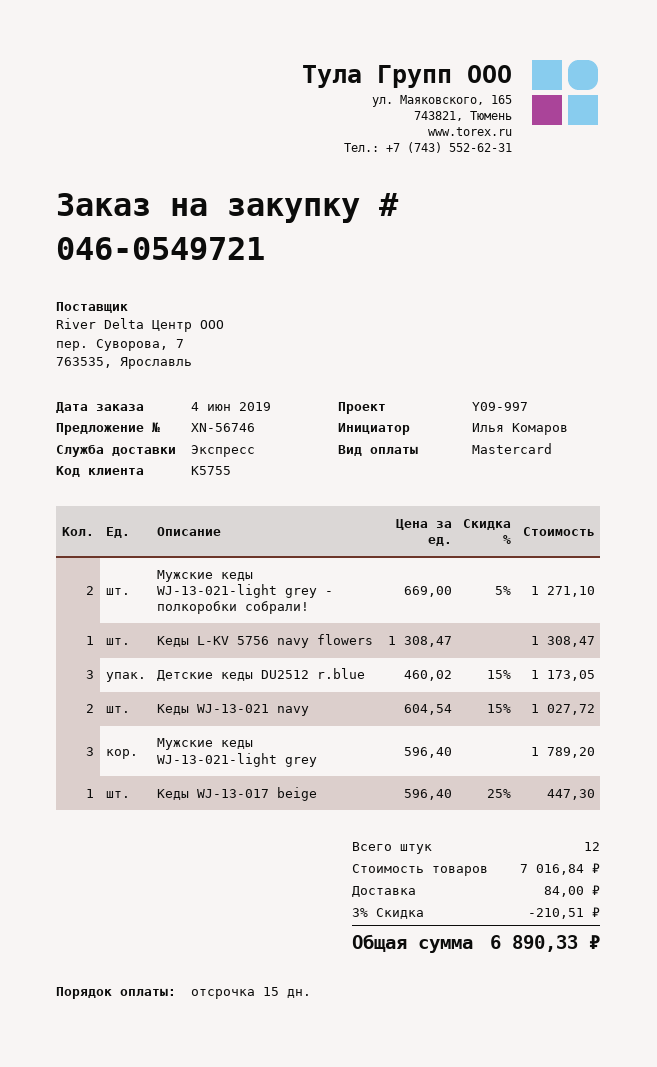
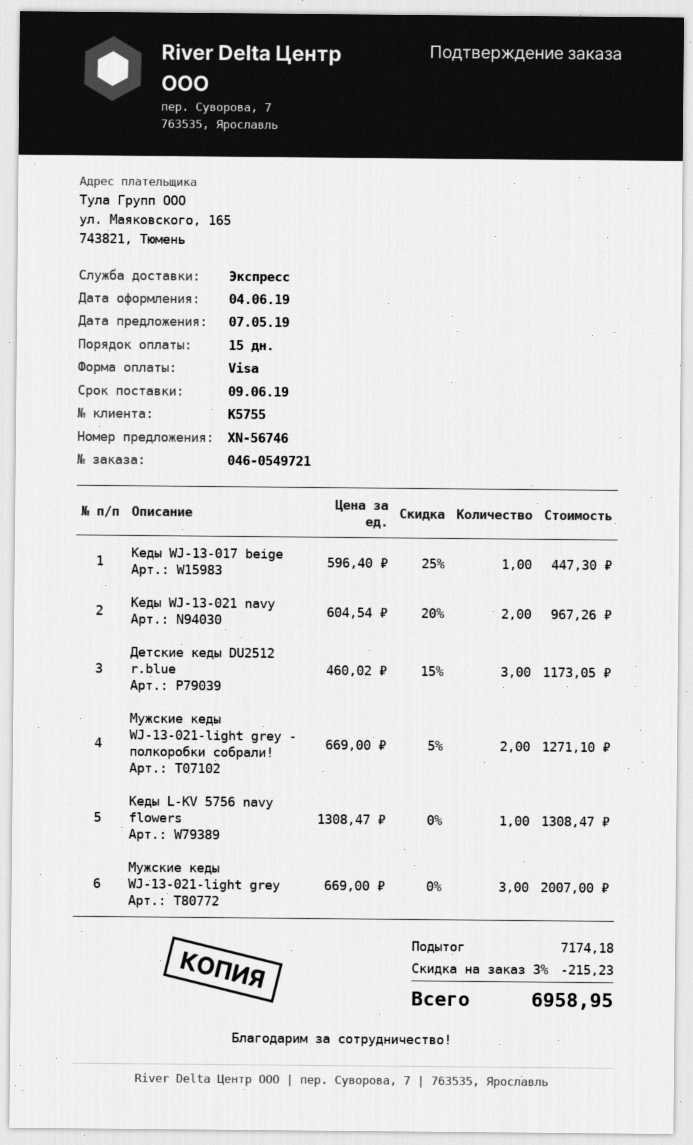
payment method: Mastercard -> Visa
Кеды WJ-13-021 navy: 2 x 604.54 - 15% = 1027.72 -> 2 x 604.54 - 20% = 967.26
Мужские кеды WJ-13-021-light grey: 3 x 596.40 = 1789.20 -> 3 x 669.00 = 2007.00
subtotal: 7016.84 -> 7174.18
discount: 3% = 210.51 -> 3% = 215.23
shipping: 84.00 -> none
total: 6890.33 -> 6958.95

